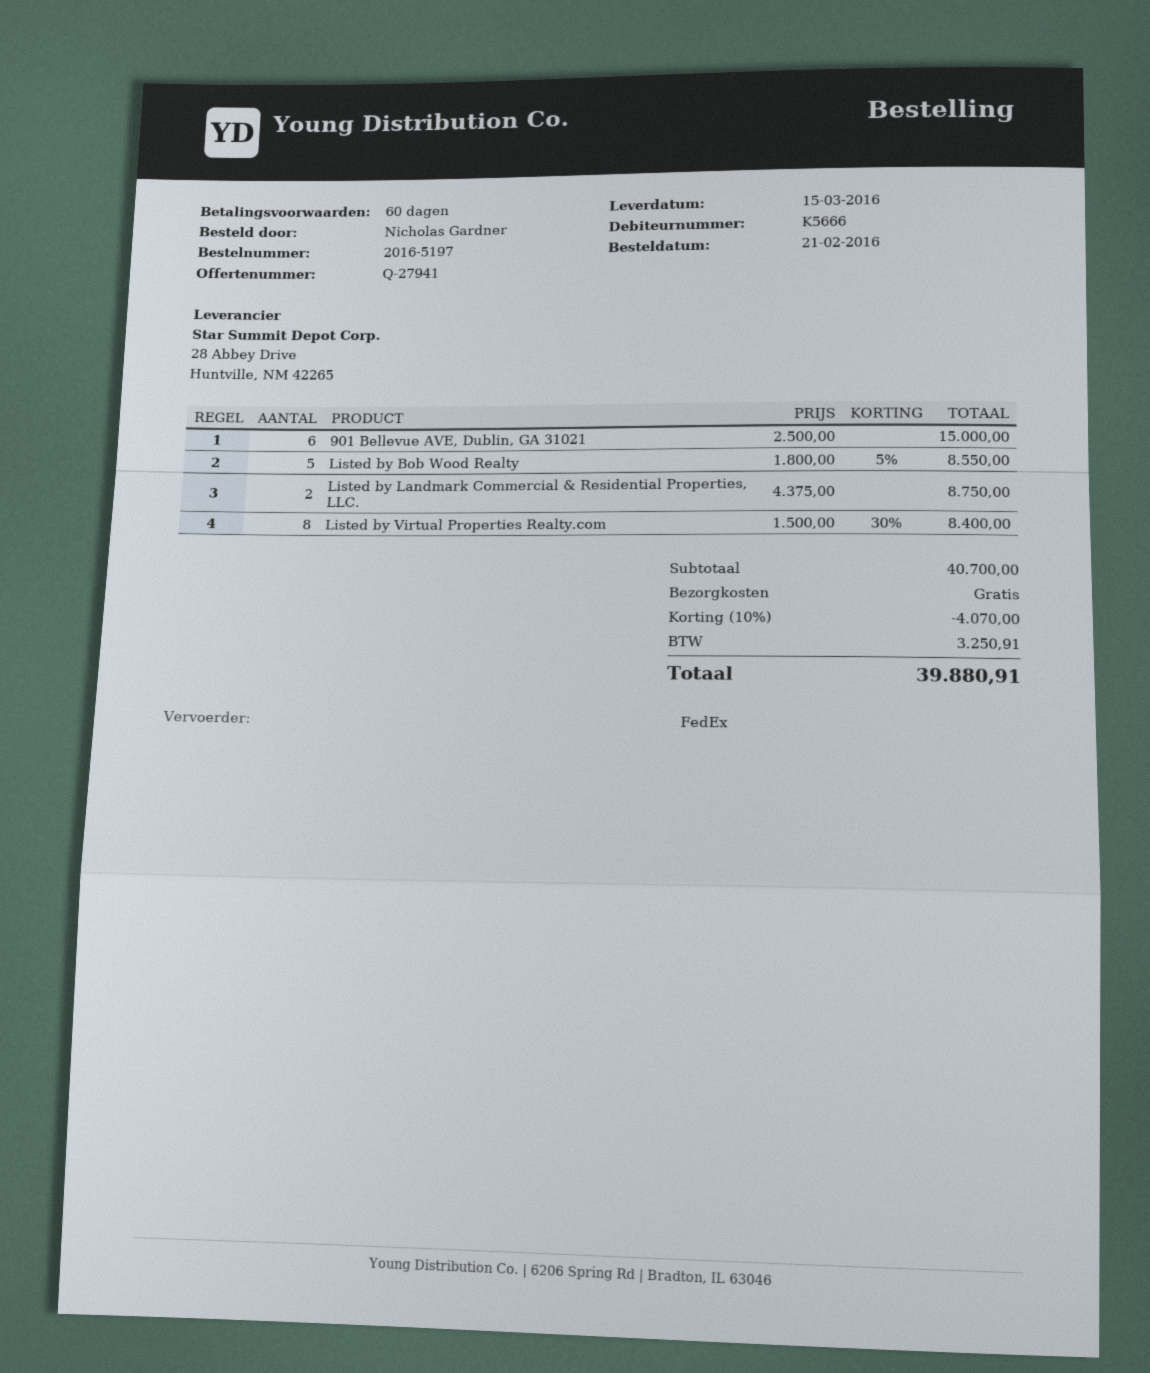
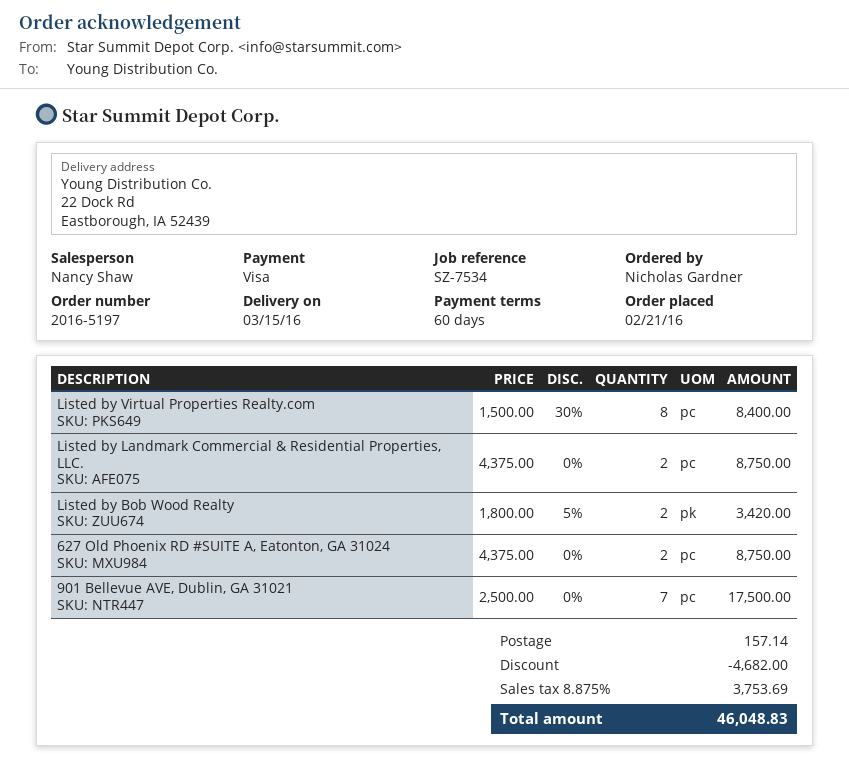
901 Bellevue AVE, Dublin, GA 31021: 6 x 2500.00 = 15000.00 -> 7 x 2500.00 = 17500.00
Listed by Bob Wood Realty: 5 x 1800.00 - 5% = 8550.00 -> 2 x 1800.00 - 5% = 3420.00
627 Old Phoenix RD #SUITE A, Eatonton, GA 31024: none -> 2 x 4375.00 = 8750.00
discount: 4070.00 -> 4682.00
shipping: 0.00 -> 157.14
tax: 3250.91 -> 3753.69
total: 39880.91 -> 46048.83

